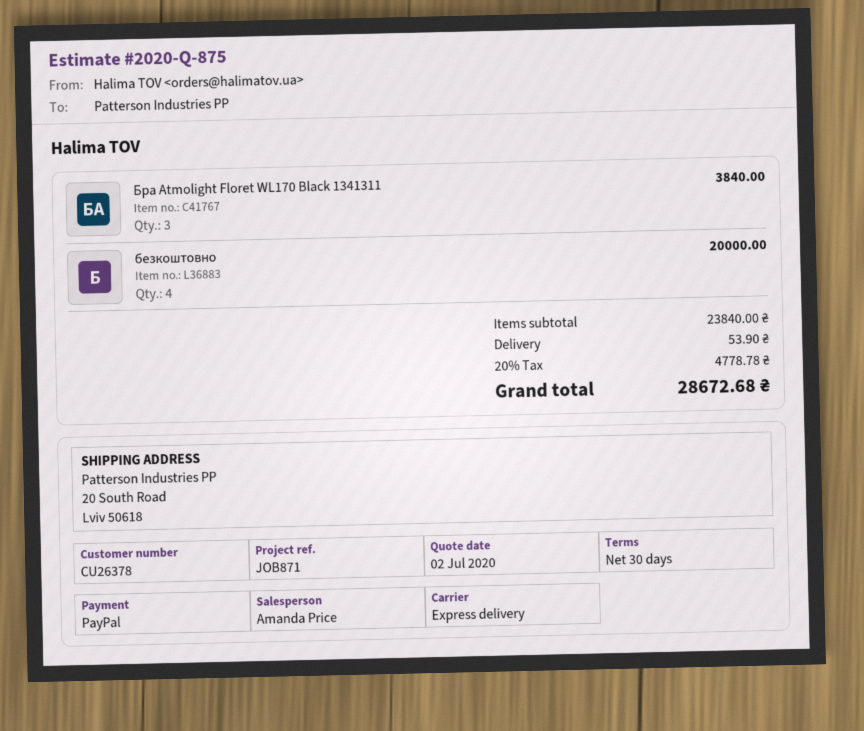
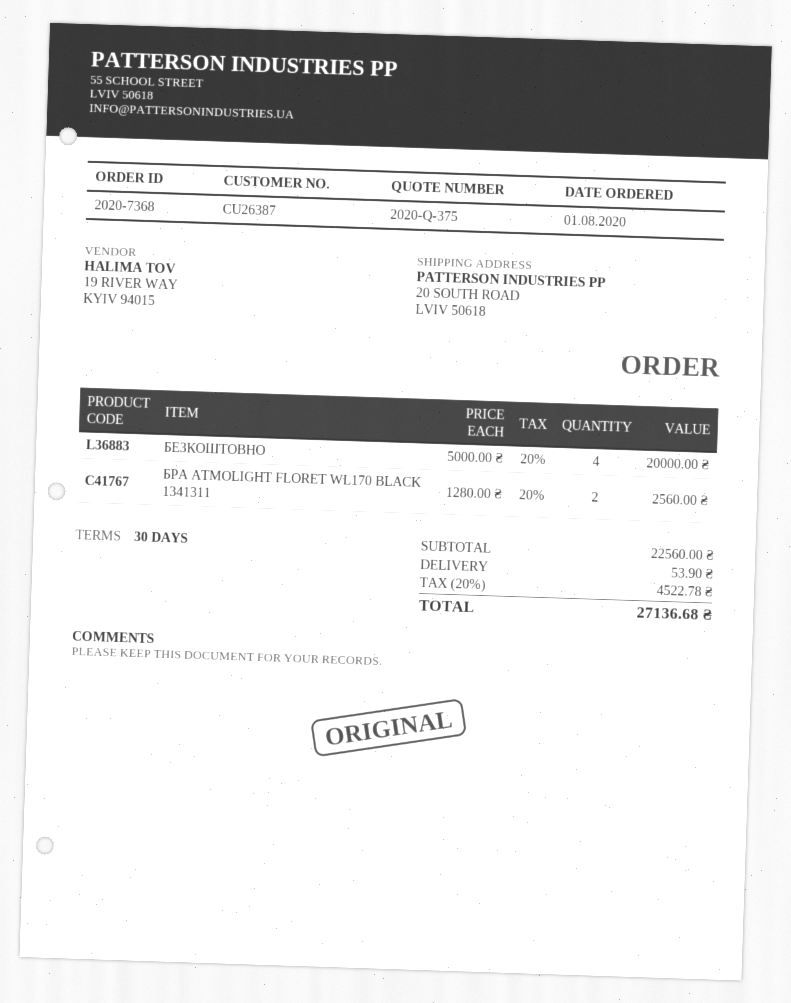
quote number: 2020-Q-875 -> 2020-Q-375
customer number: CU26378 -> CU26387
Бра Atmolight Floret WL170 Black 1341311: 3 for 3840.00 -> 2 for 2560.00
subtotal: 23840.00 -> 22560.00
tax: 20% = 4778.78 -> 20% = 4522.78
total: 28672.68 -> 27136.68

